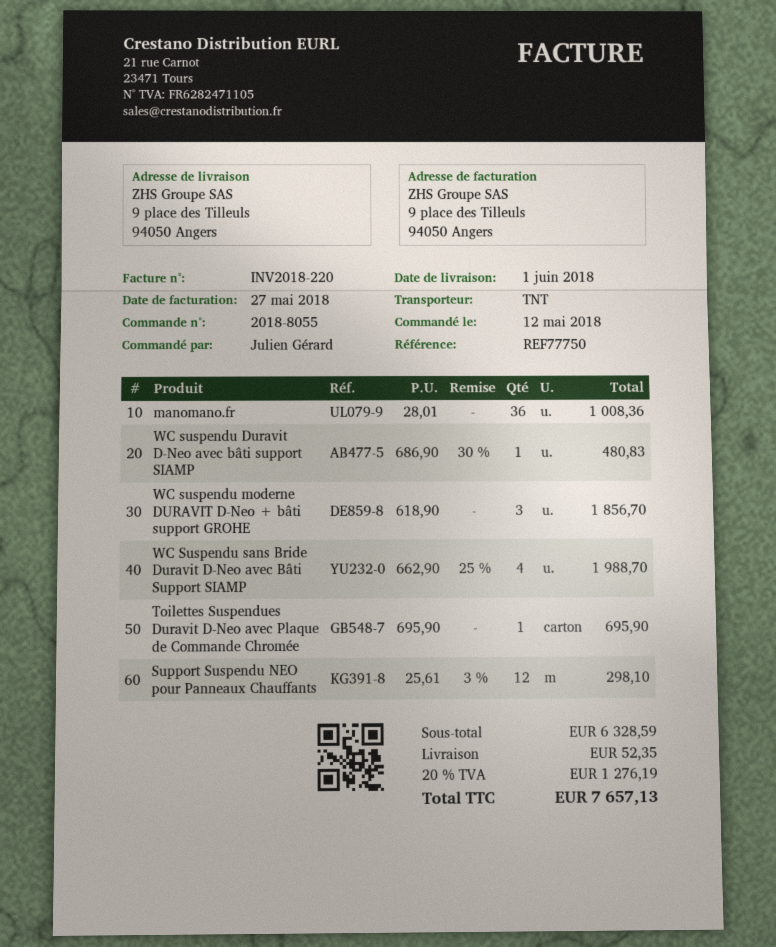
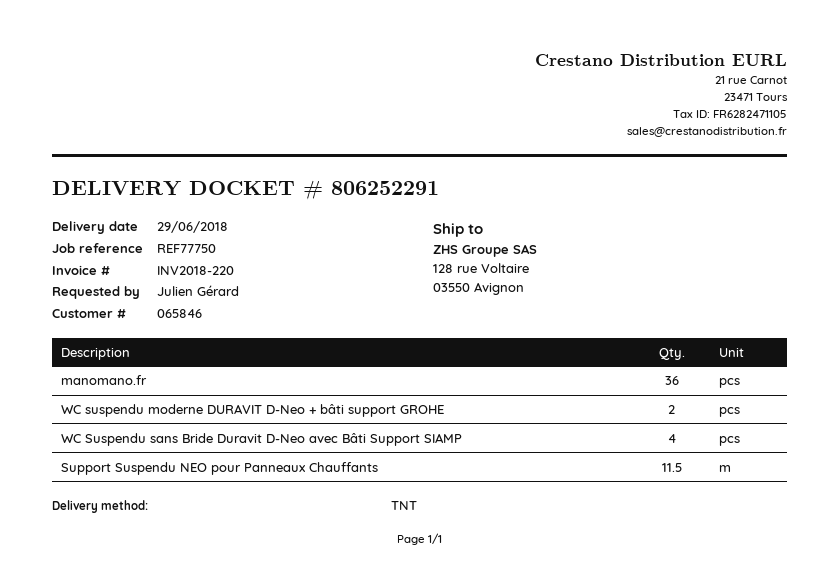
delivery date: 2018-06-01 -> 2018-06-29
ship to: 9 place des Tilleuls, 94050 Angers -> 128 rue Voltaire, 03550 Avignon
WC suspendu Duravit D-Neo avec bâti support SIAMP: 1 -> none
WC suspendu moderne DURAVIT D-Neo + bâti support GROHE: 3 -> 2
Toilettes Suspendues Duravit D-Neo avec Plaque de Commande Chromée: 1 -> none
Support Suspendu NEO pour Panneaux Chauffants: 12 -> 11.5

